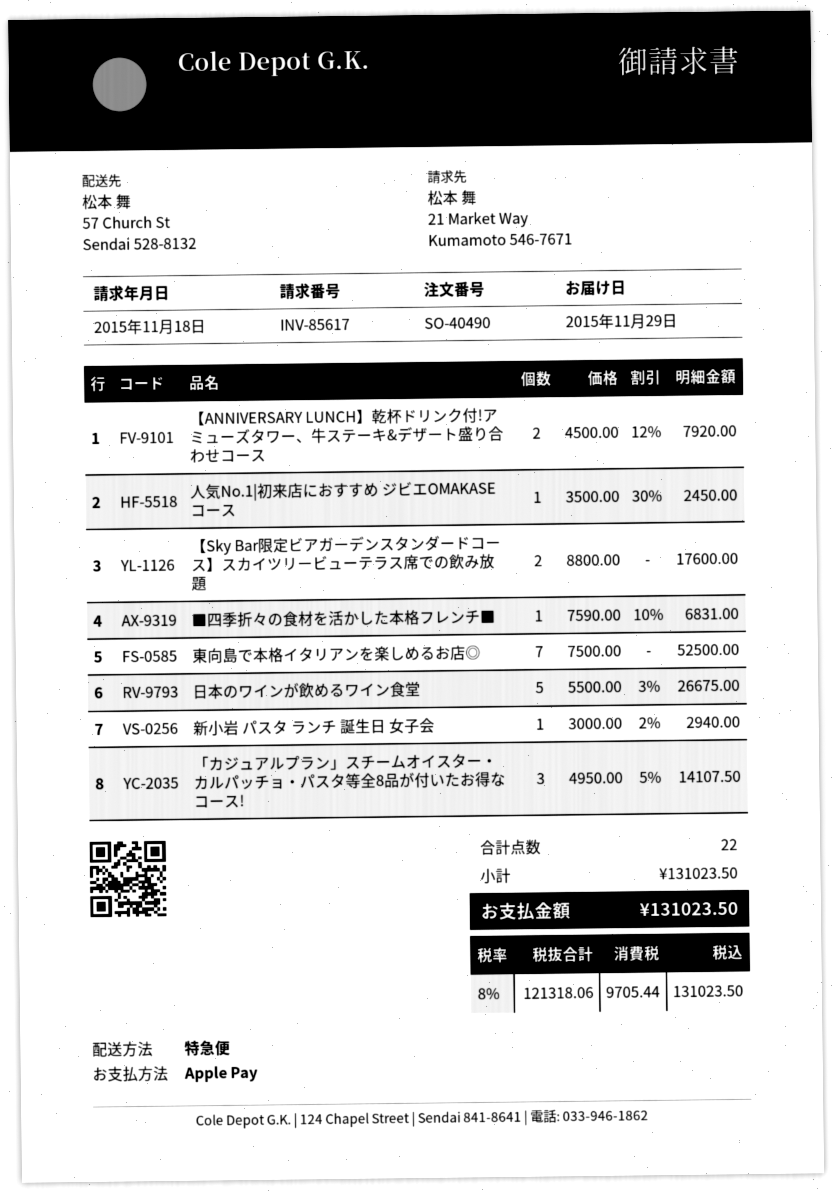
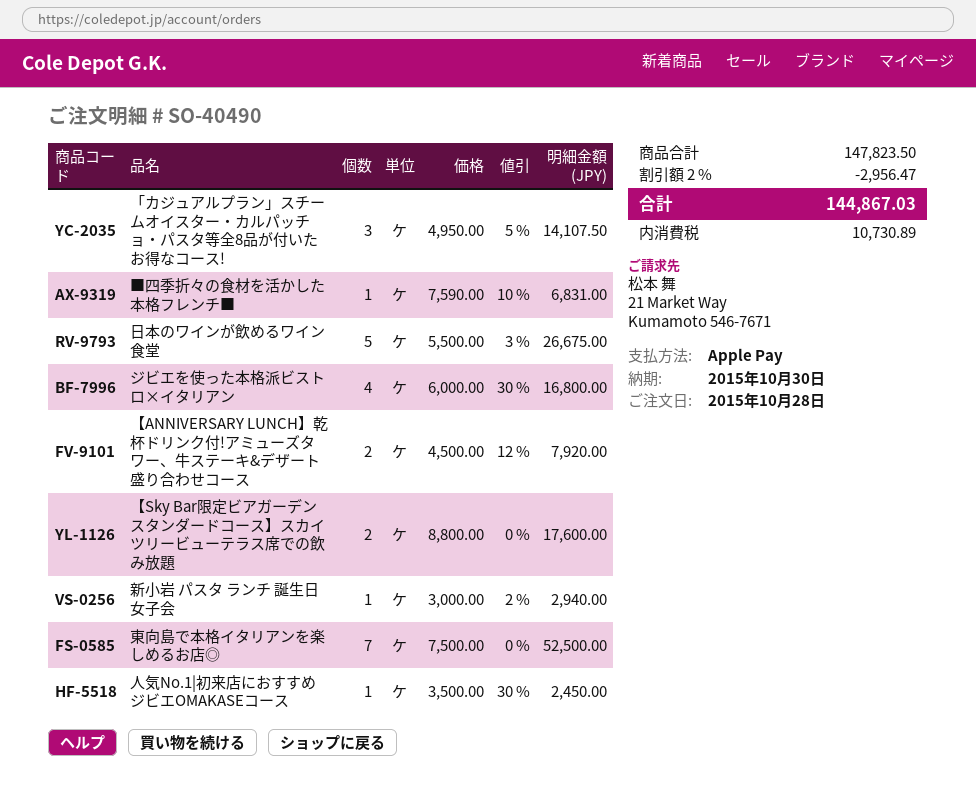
delivery date: 2015-11-29 -> 2015-10-30
ジビエを使った本格派ビストロ×イタリアン: none -> 4 x 6000.00 - 30% = 16800.00
subtotal: 131023.50 -> 147823.50
discount: none -> 2% = 2956.47
tax: 9705.44 -> 10730.89
total: 131023.50 -> 144867.03

